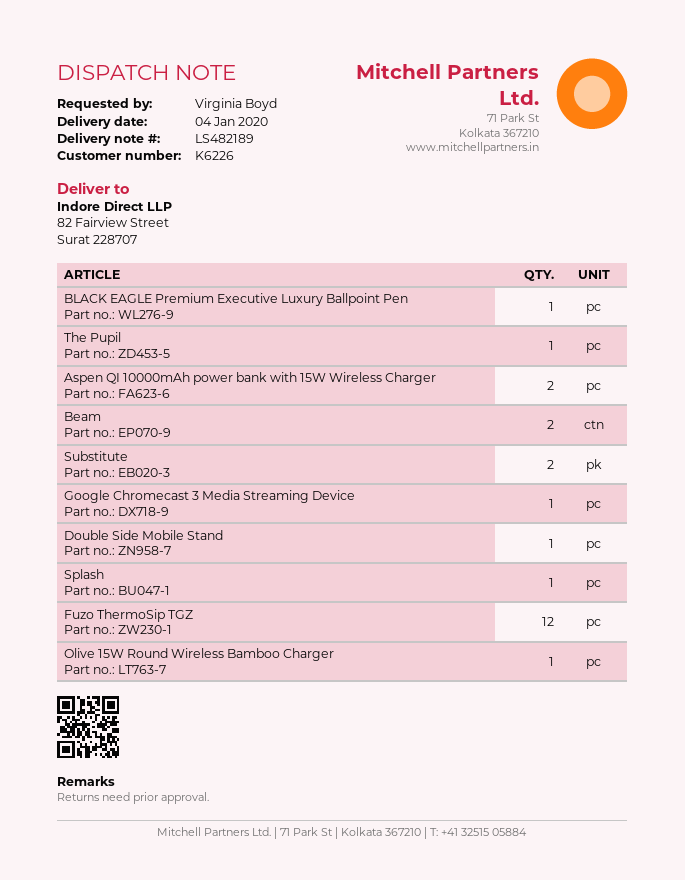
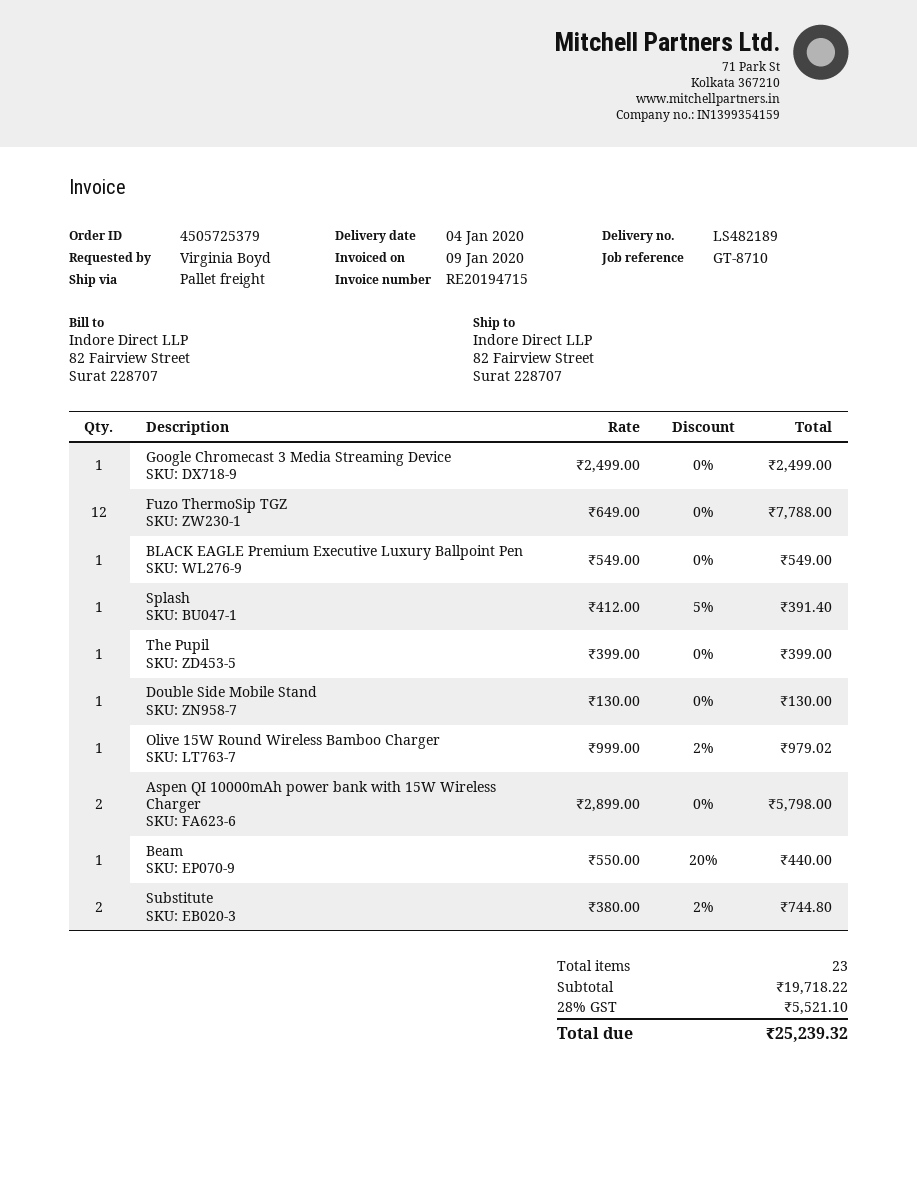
Beam: 2 -> 1

